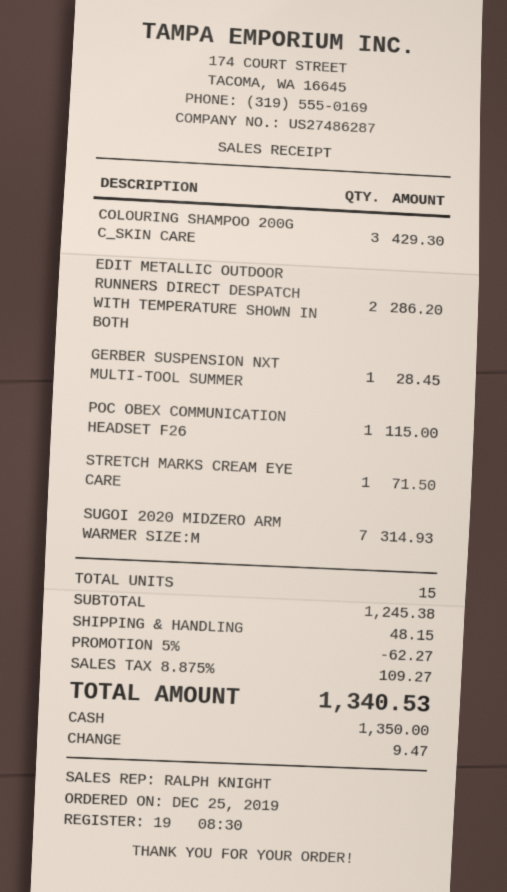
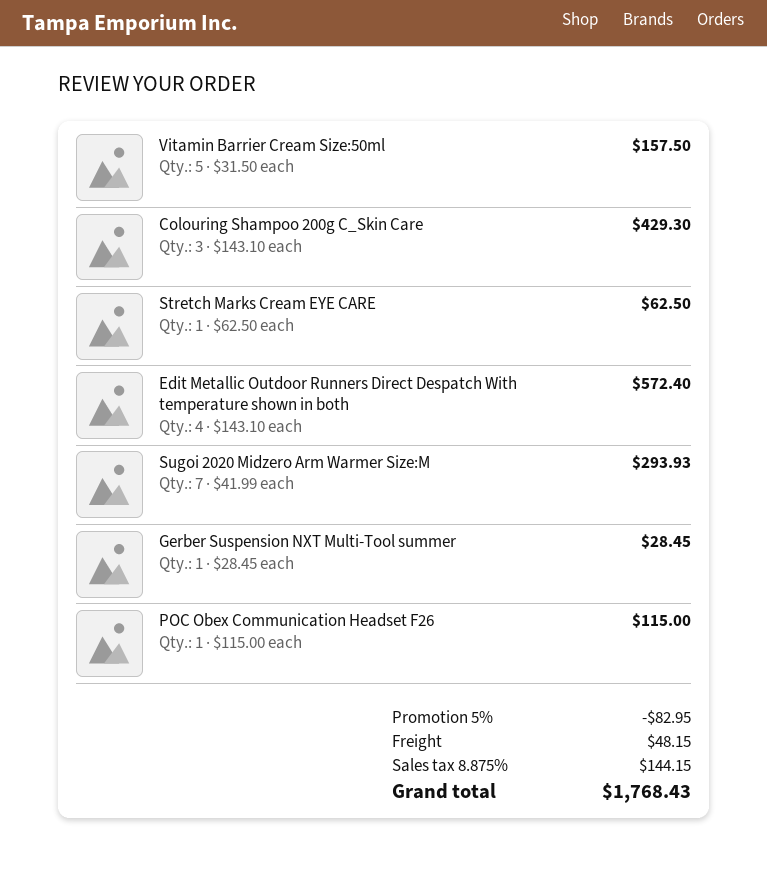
EDIT METALLIC OUTDOOR RUNNERS DIRECT DESPATCH WITH TEMPERATURE SHOWN IN BOTH: 2 for 286.20 -> 4 for 572.40
STRETCH MARKS CREAM EYE CARE: 1 for 71.50 -> 1 for 62.50
SUGOI 2020 MIDZERO ARM WARMER SIZE:M: 7 for 314.93 -> 7 for 293.93
Vitamin Barrier Cream Size:50ml: none -> 5 for 157.50
discount: 5% = 62.27 -> 5% = 82.95
tax: 8.875% = 109.27 -> 8.875% = 144.15
total: 1340.53 -> 1768.43

